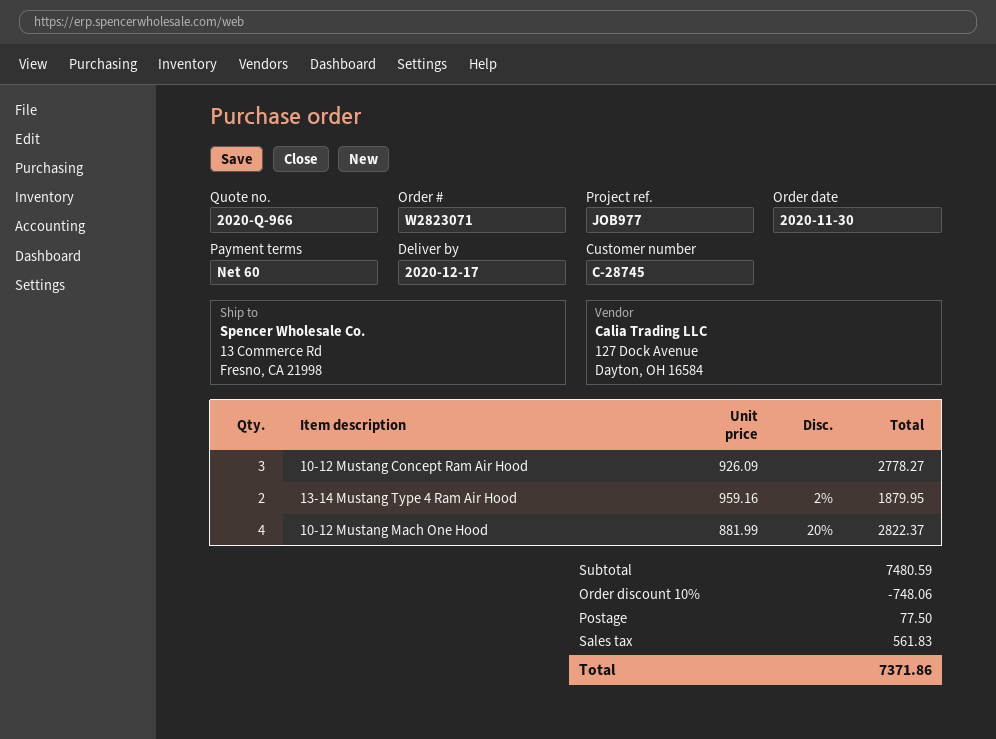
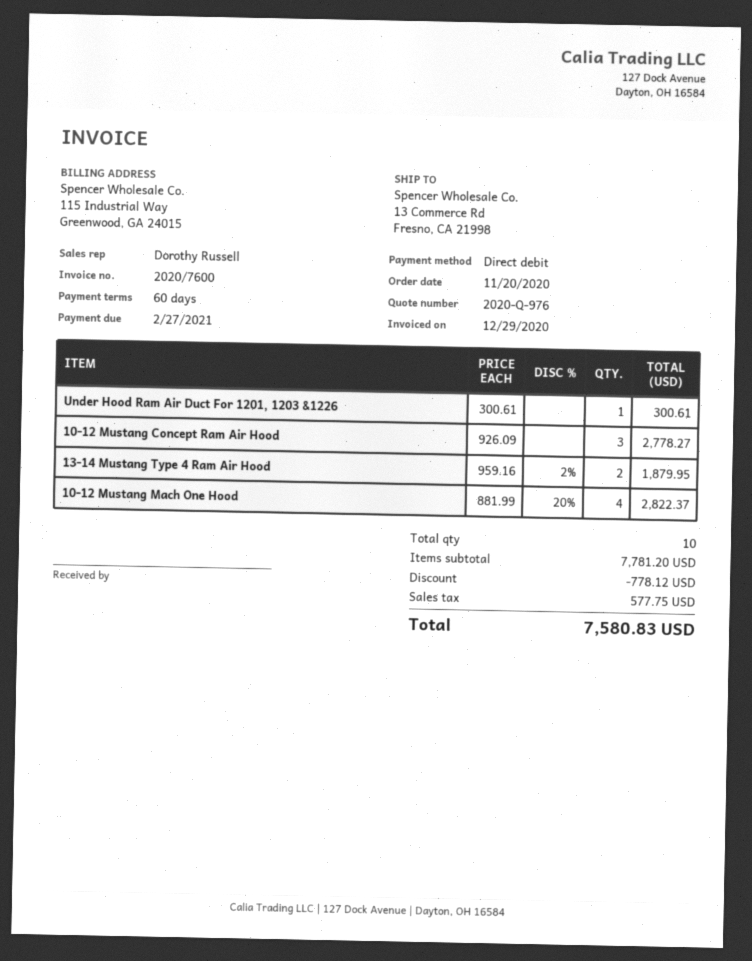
quote number: 2020-Q-966 -> 2020-Q-976
order date: 2020-11-30 -> 2020-11-20
Under Hood Ram Air Duct For 1201, 1203 &1226: none -> 1 x 300.61 = 300.61
subtotal: 7480.59 -> 7781.20
discount: 748.06 -> 778.12
shipping: 77.50 -> none
tax: 561.83 -> 577.75
total: 7371.86 -> 7580.83

